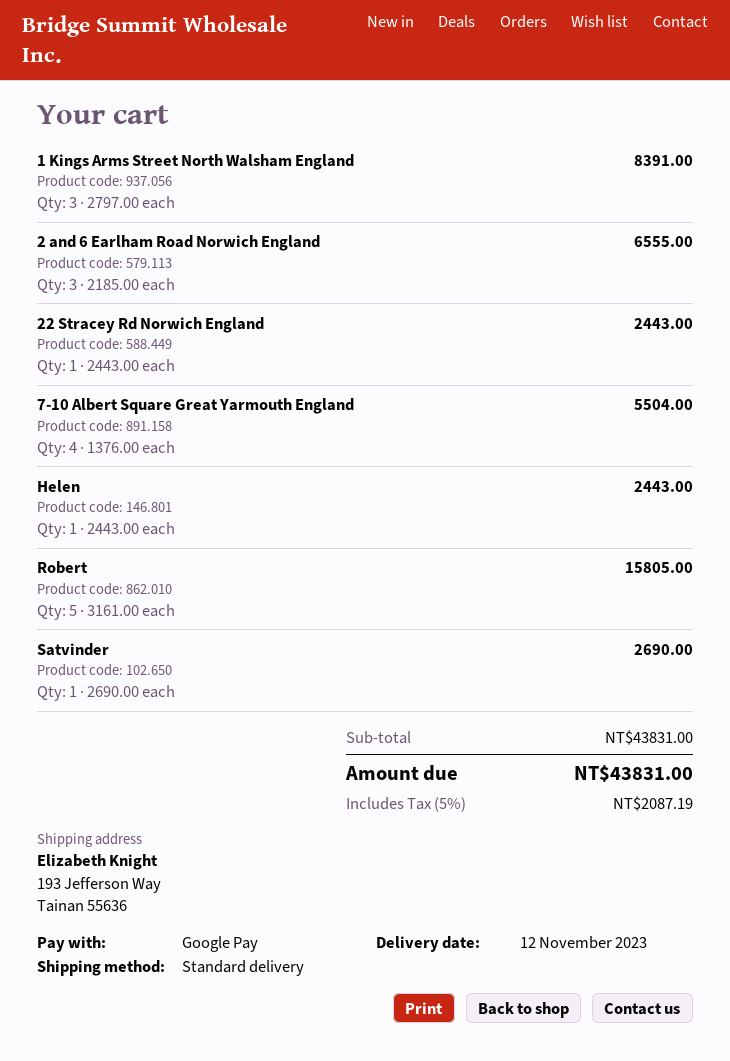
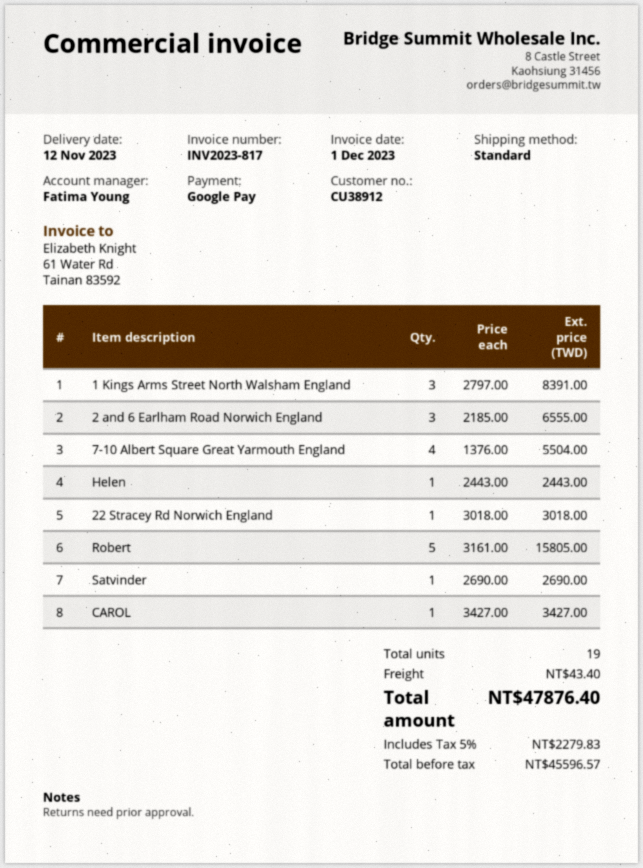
22 Stracey Rd Norwich England: 1 x 2443.00 = 2443.00 -> 1 x 3018.00 = 3018.00
CAROL: none -> 1 x 3427.00 = 3427.00
shipping: none -> 43.40
tax: 5% = 2087.19 -> 5% = 2279.83
total: 43831.00 -> 47876.40

